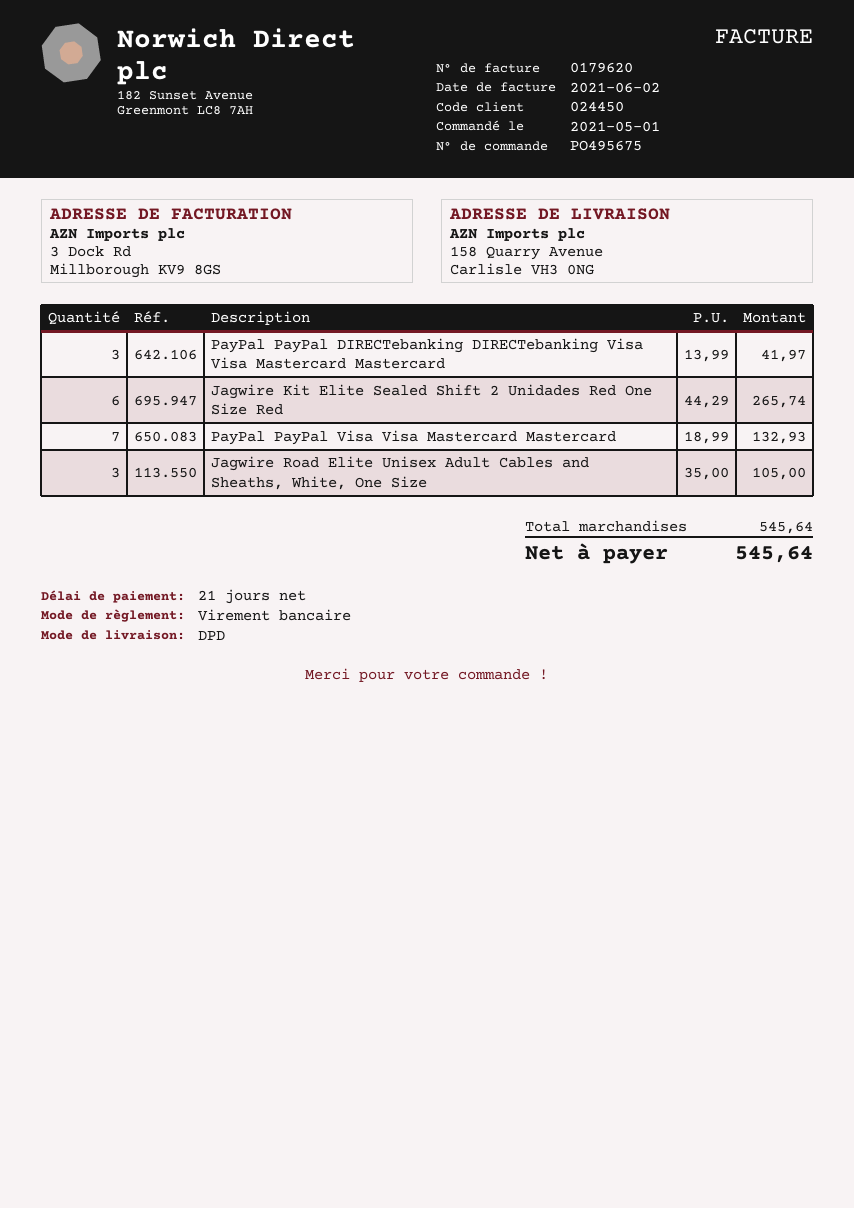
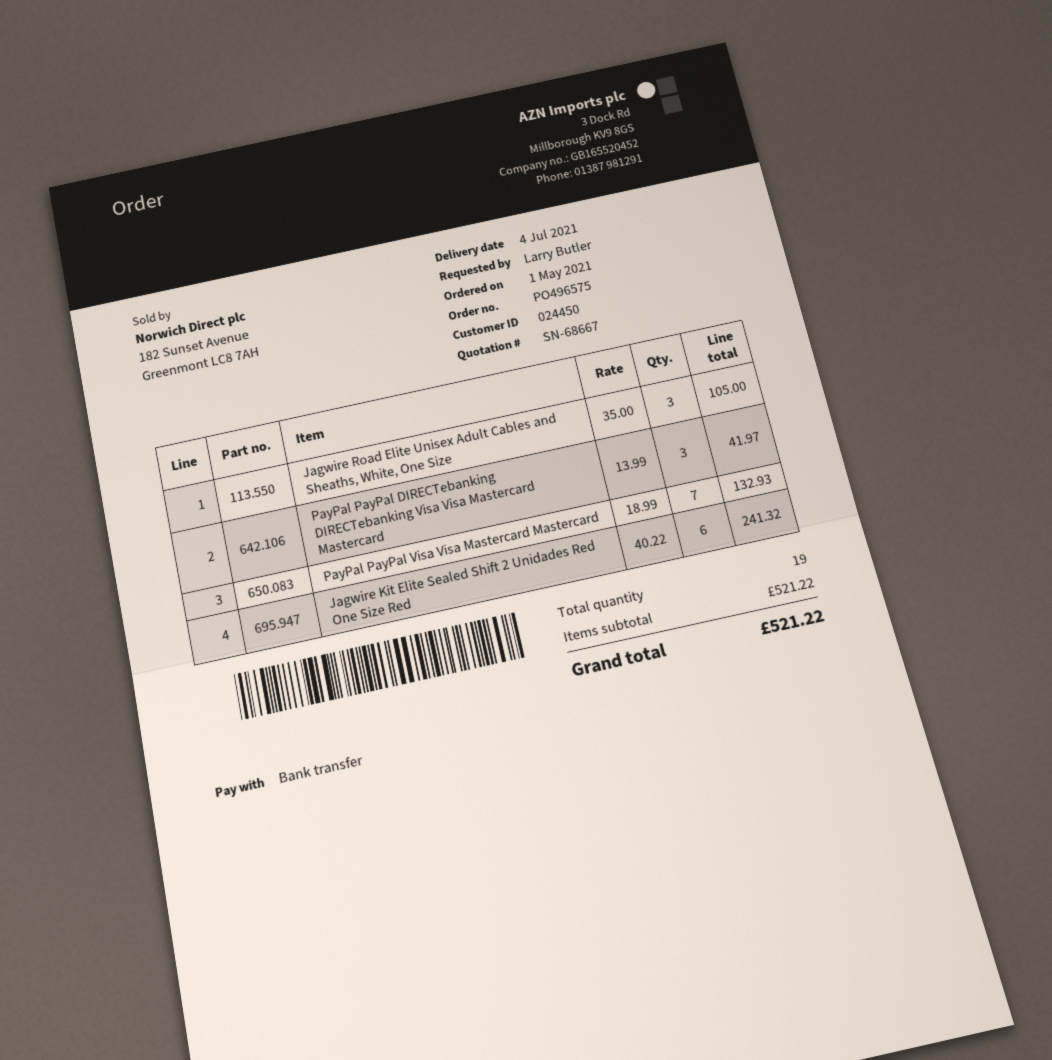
order number: PO495675 -> PO496575
Jagwire Kit Elite Sealed Shift 2 Unidades Red One Size Red: 6 x 44.29 = 265.74 -> 6 x 40.22 = 241.32
subtotal: 545.64 -> 521.22
total: 545.64 -> 521.22

